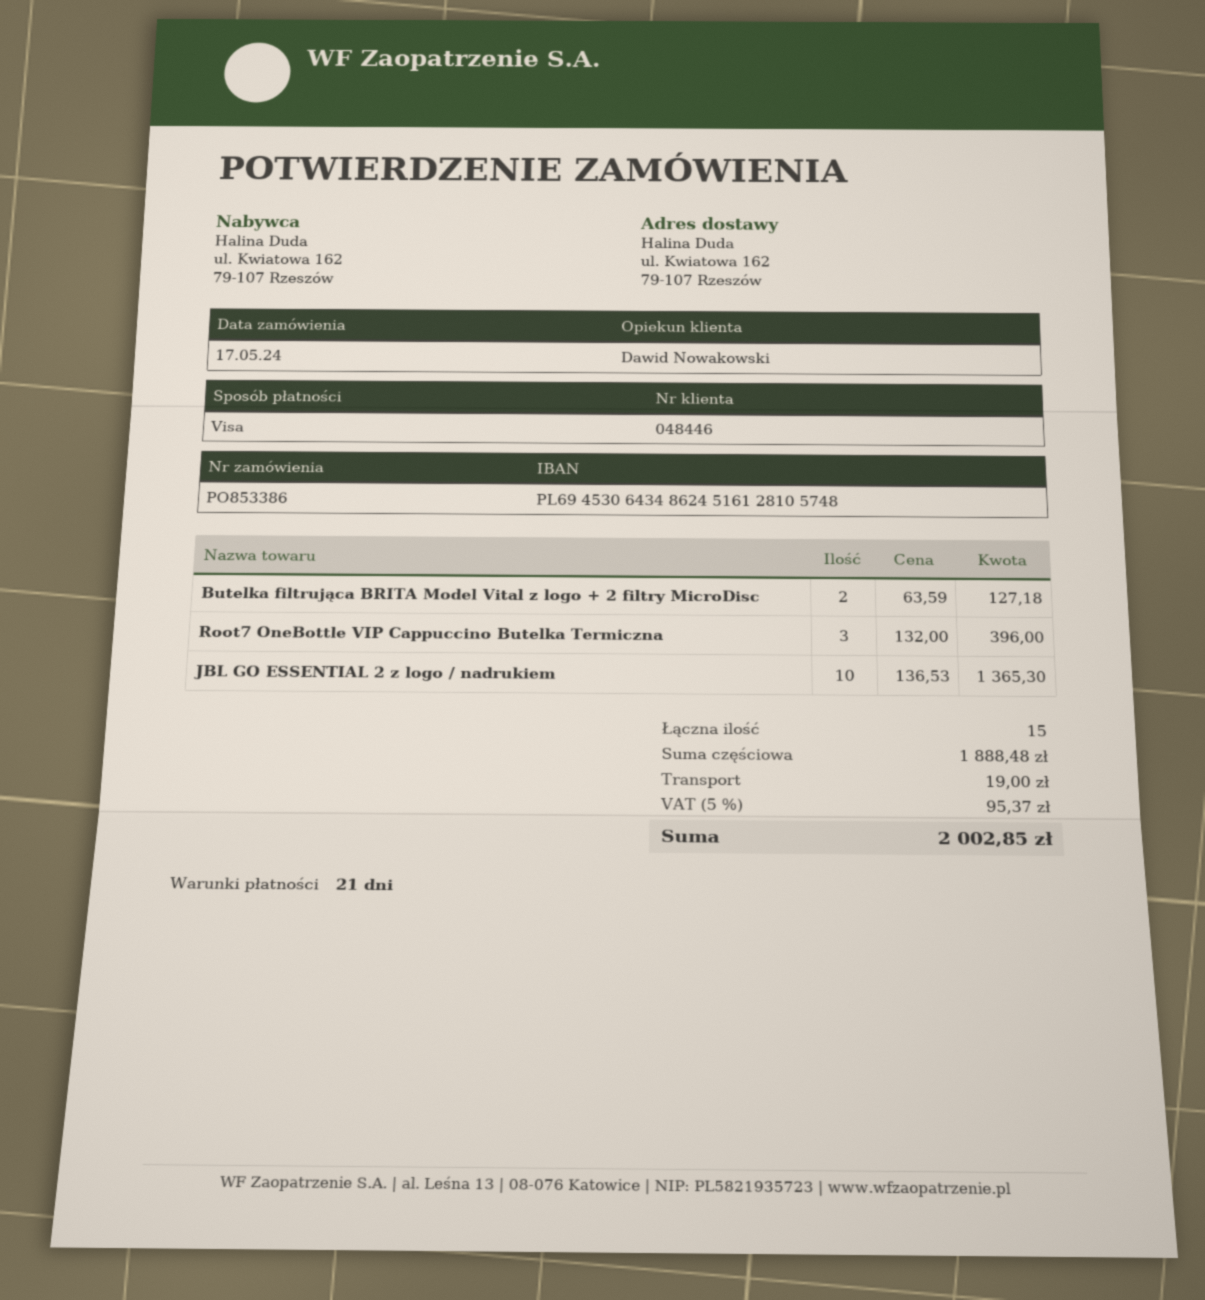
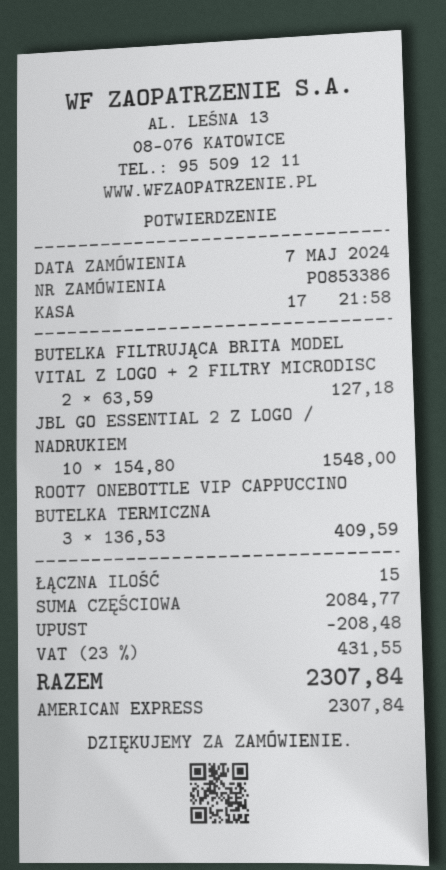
order date: 2024-05-17 -> 2024-05-07
payment method: Visa -> American Express
Root7 OneBottle VIP Cappuccino Butelka Termiczna: 3 x 132.00 = 396.00 -> 3 x 136.53 = 409.59
JBL GO ESSENTIAL 2 z logo / nadrukiem: 10 x 136.53 = 1365.30 -> 10 x 154.80 = 1548.00
subtotal: 1888.48 -> 2084.77
discount: none -> 208.48
shipping: 19.00 -> none
tax: 5% = 95.37 -> 23% = 431.55
total: 2002.85 -> 2307.84

